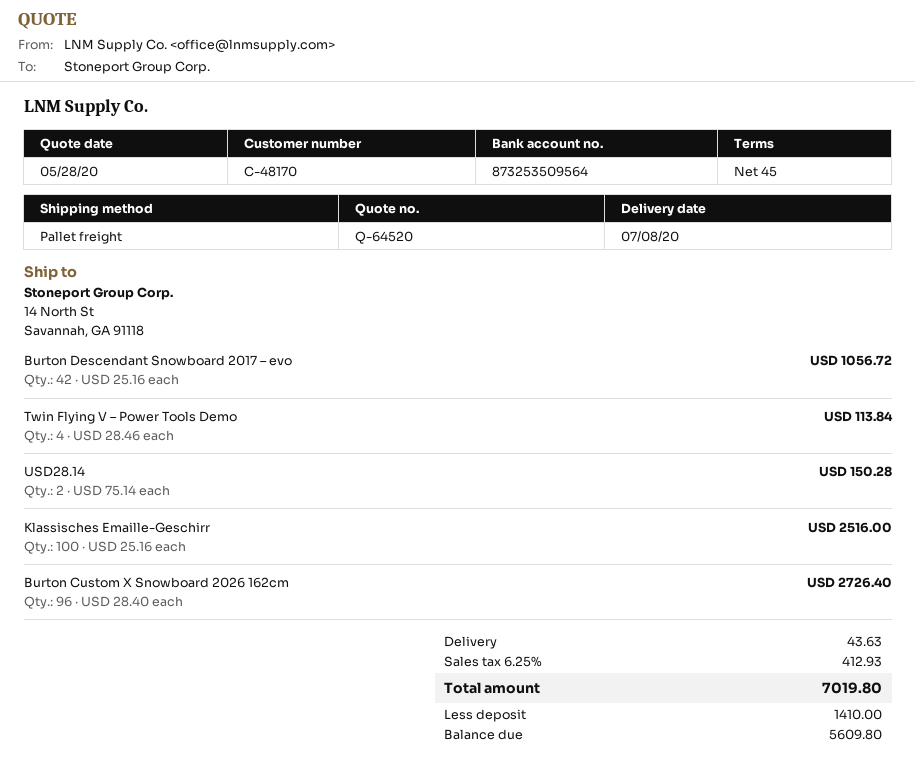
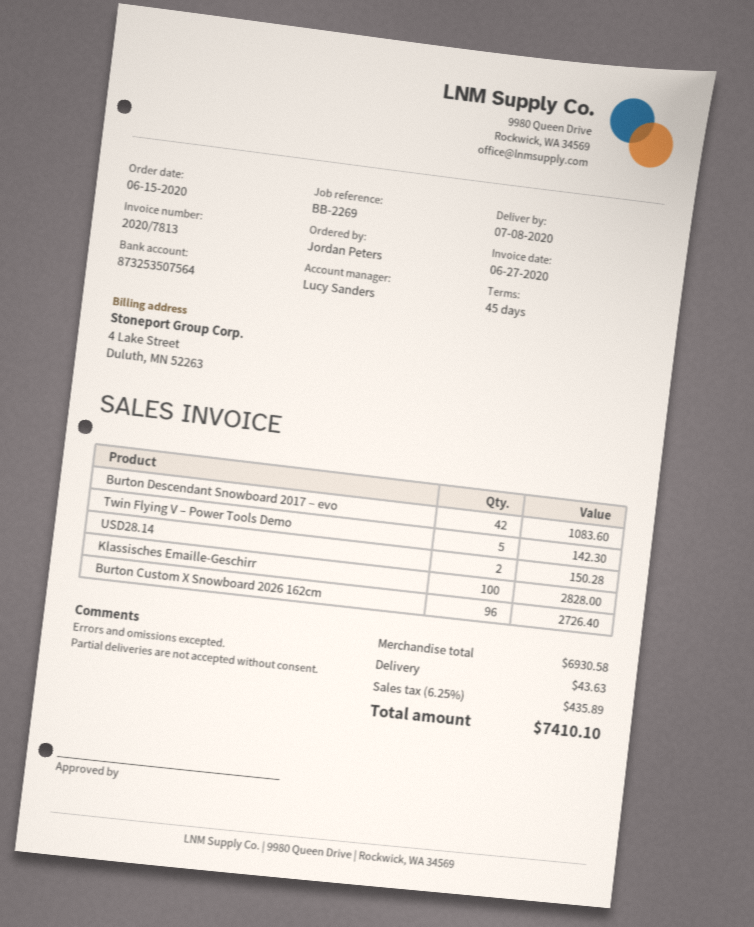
bank account: 873253509564 -> 873253507564
Burton Descendant Snowboard 2017 – evo: 42 for 1056.72 -> 42 for 1083.60
Twin Flying V – Power Tools Demo: 4 for 113.84 -> 5 for 142.30
Klassisches Emaille-Geschirr: 100 for 2516.00 -> 100 for 2828.00
tax: 6.25% = 412.93 -> 6.25% = 435.89
total: 7019.80 -> 7410.10

